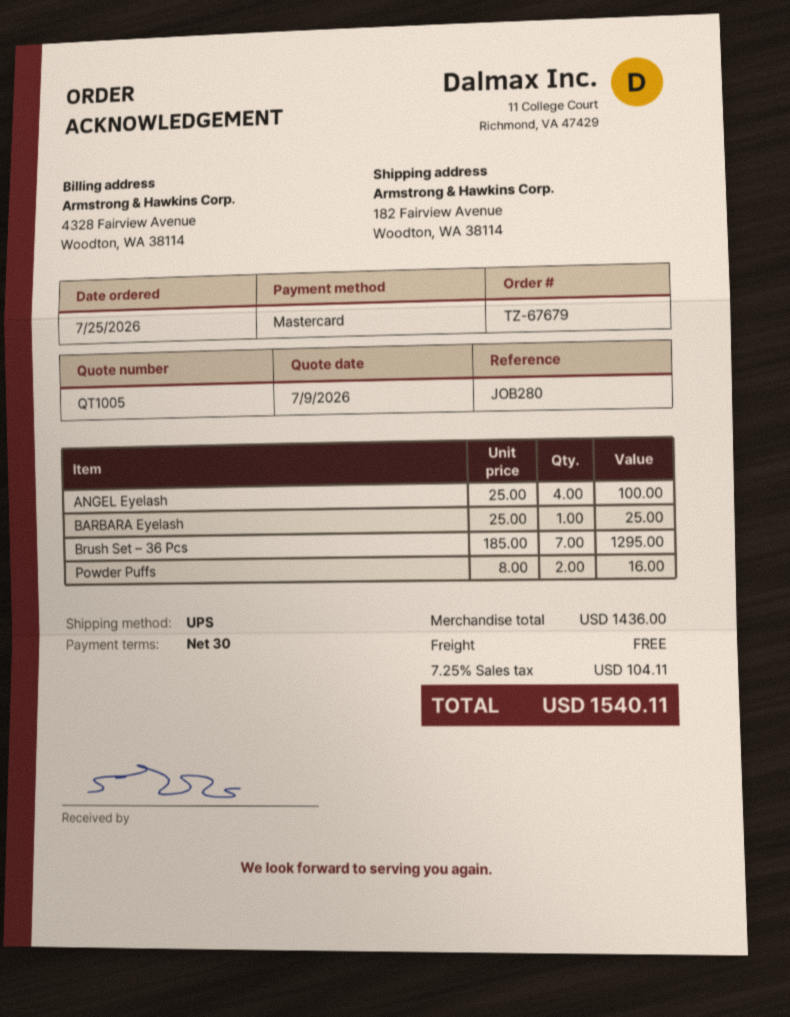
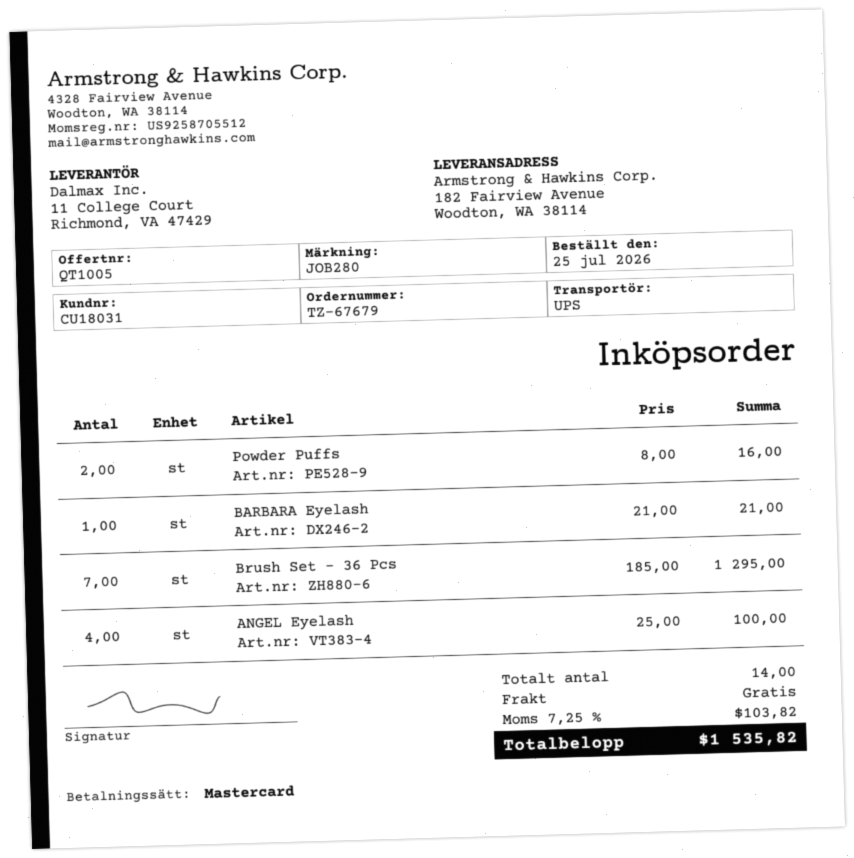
BARBARA Eyelash: 1 x 25.00 = 25.00 -> 1 x 21.00 = 21.00
tax: 7.25% = 104.11 -> 7.25% = 103.82
total: 1540.11 -> 1535.82

